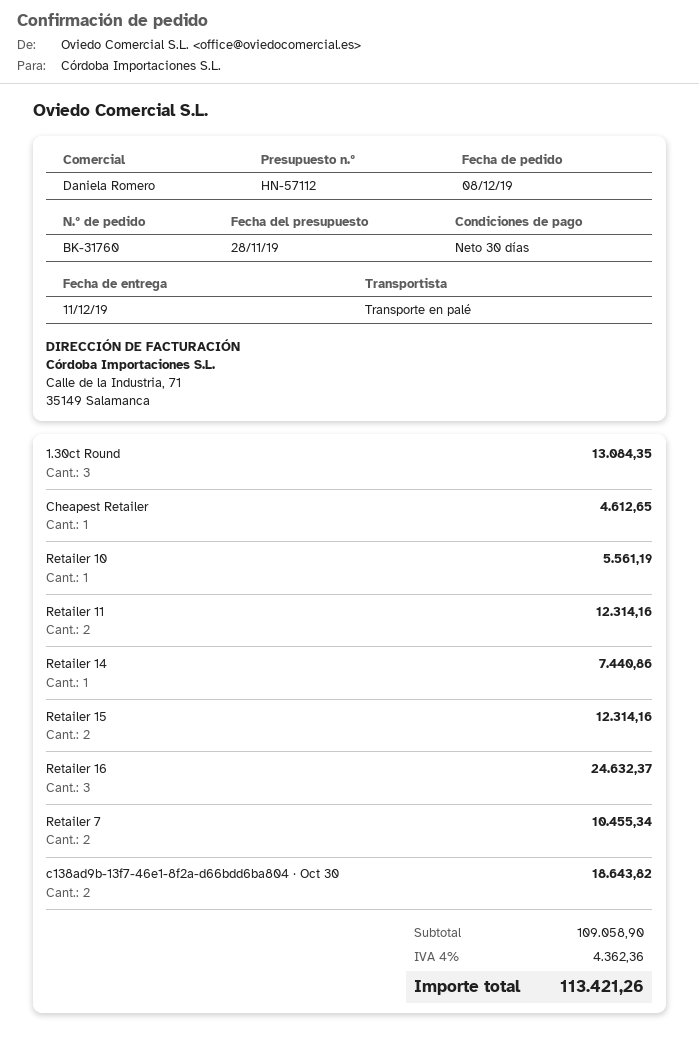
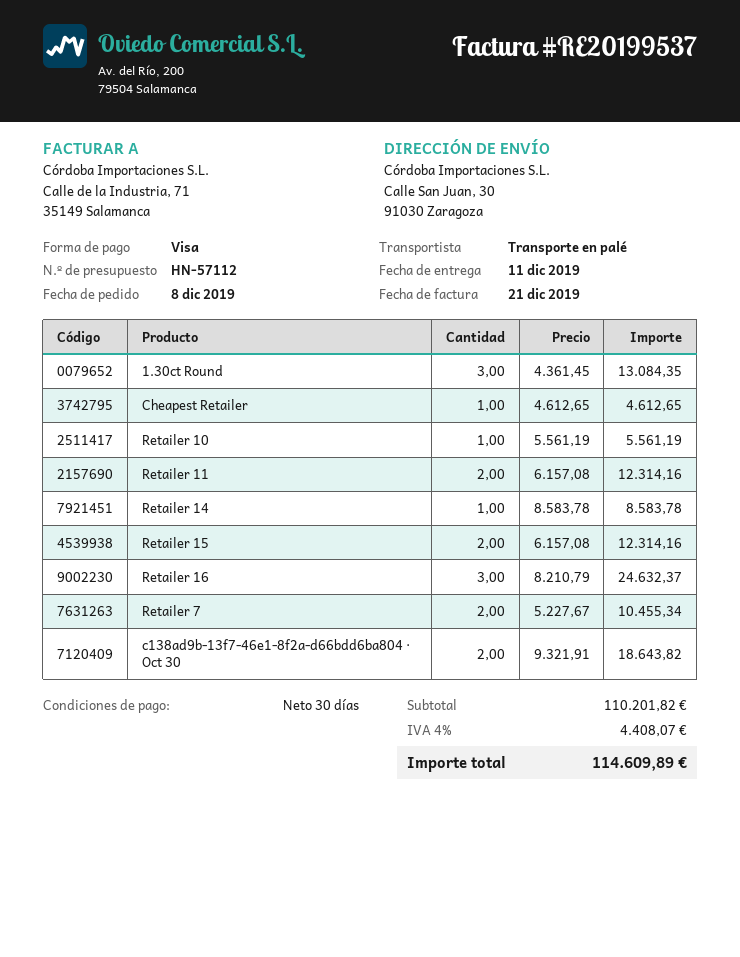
Retailer 14: 1 for 7440.86 -> 1 for 8583.78
subtotal: 109058.90 -> 110201.82
tax: 4% = 4362.36 -> 4% = 4408.07
total: 113421.26 -> 114609.89

